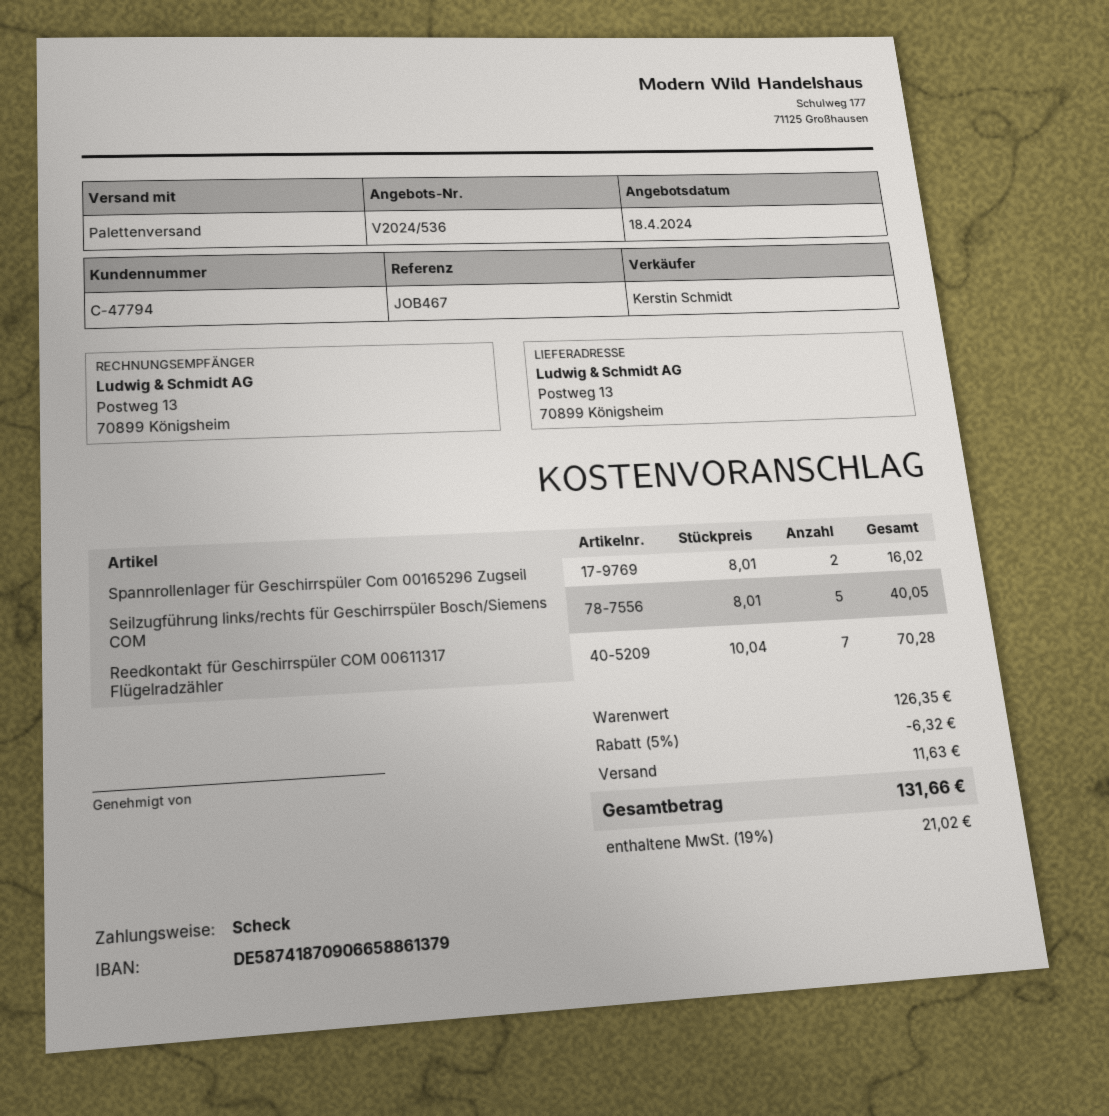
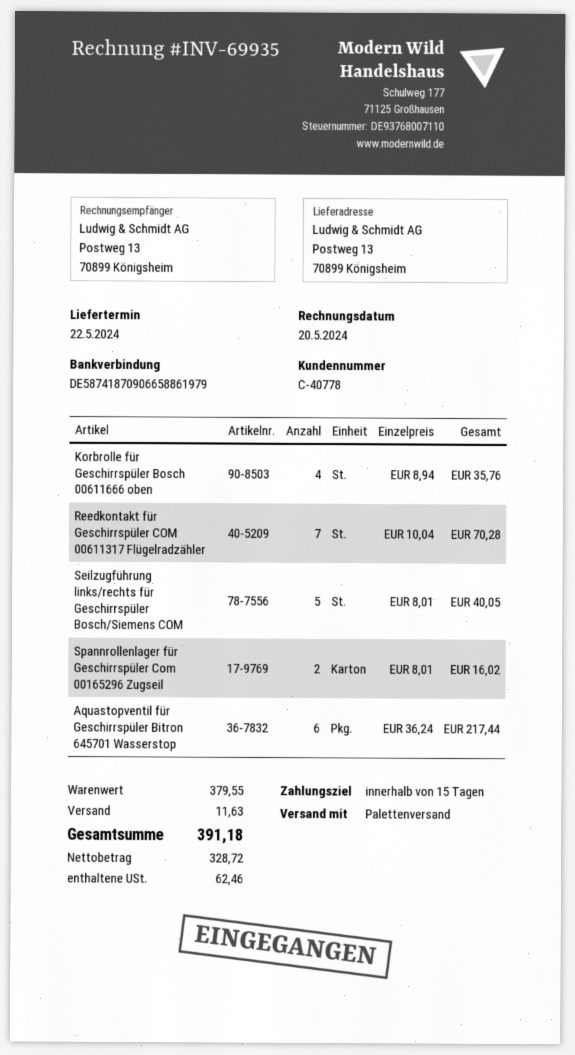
customer number: C-47794 -> C-40778
bank account: DE58741870906658861379 -> DE58741870906658861979
Korbrolle für Geschirrspüler Bosch 00611666 oben: none -> 4 x 8.94 = 35.76
Aquastopventil für Geschirrspüler Bitron 645701 Wasserstop: none -> 6 x 36.24 = 217.44
subtotal: 126.35 -> 379.55
discount: 5% = 6.32 -> none
tax: 21.02 -> 62.46
total: 131.66 -> 391.18

